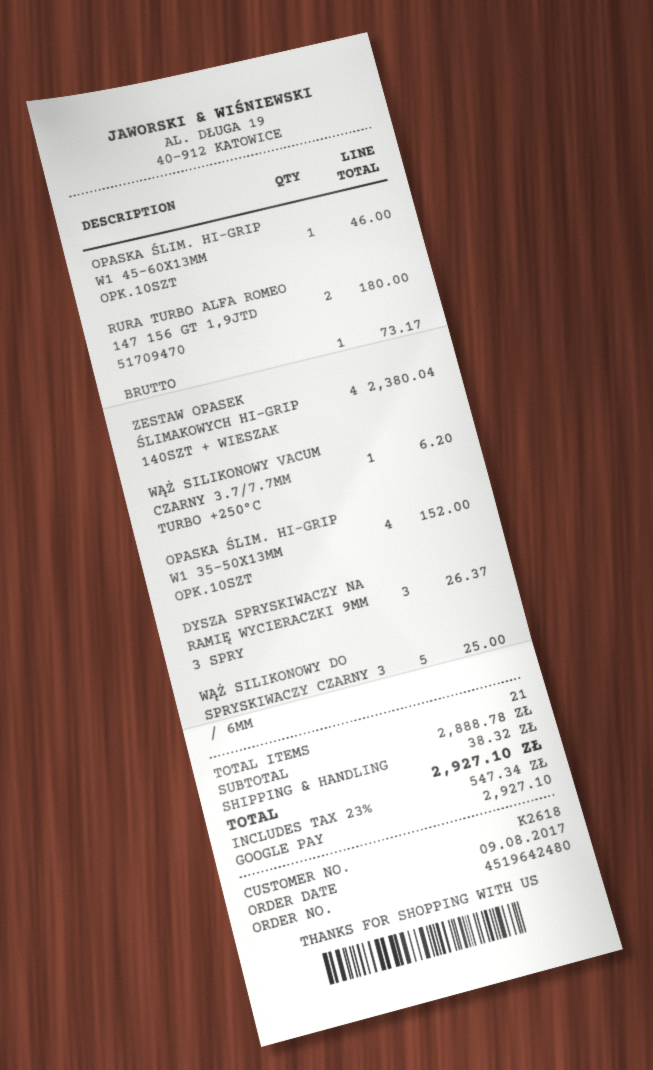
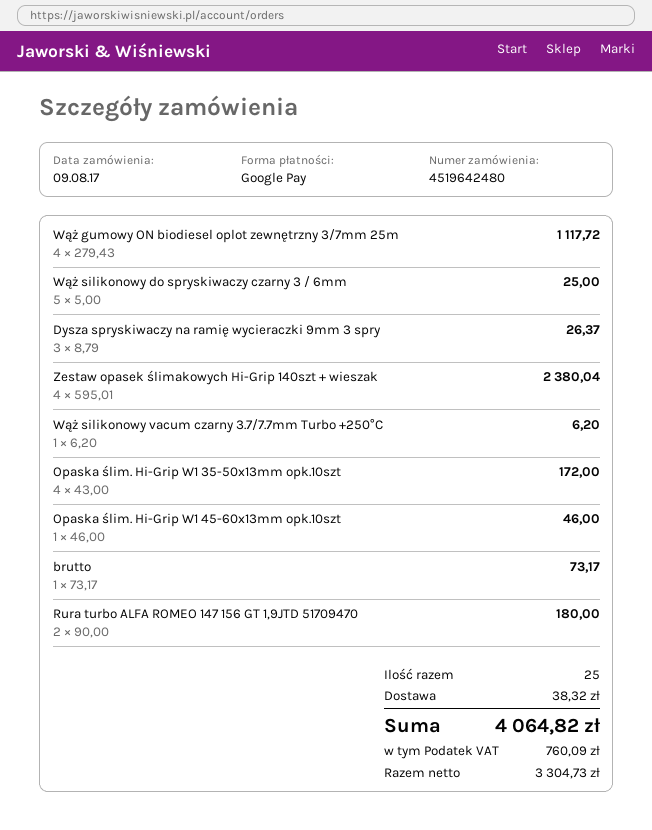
OPASKA ŚLIM. HI-GRIP W1 35-50X13MM OPK.10SZT: 4 for 152.00 -> 4 for 172.00
Wąż gumowy ON biodiesel oplot zewnętrzny 3/7mm 25m: none -> 4 for 1117.72
total quantity: 21 -> 25
tax: 547.34 -> 760.09
total: 2927.10 -> 4064.82

